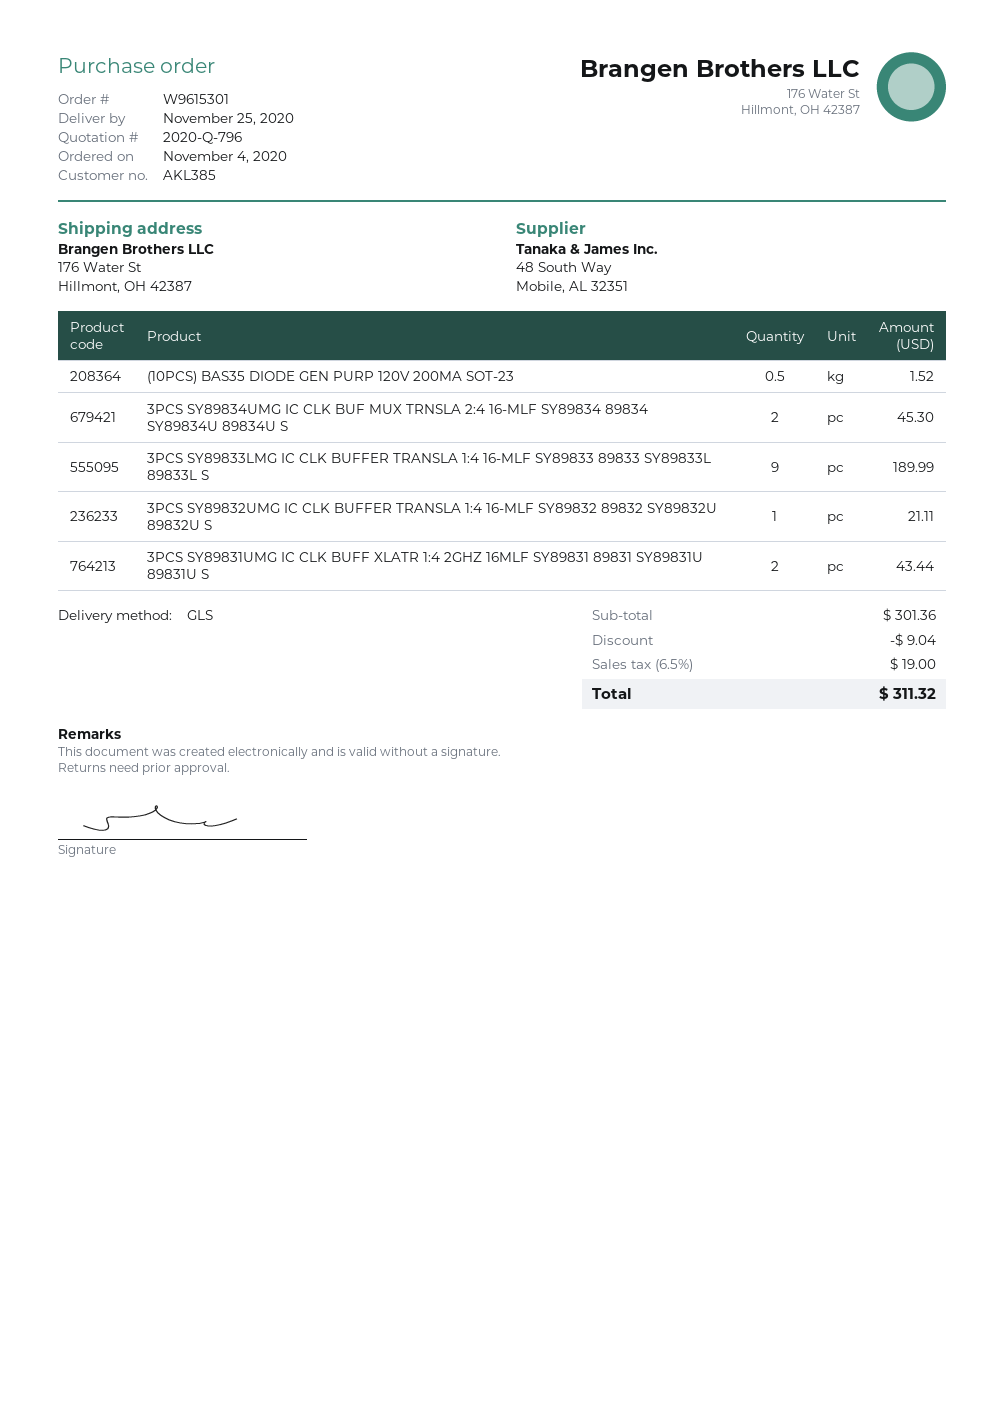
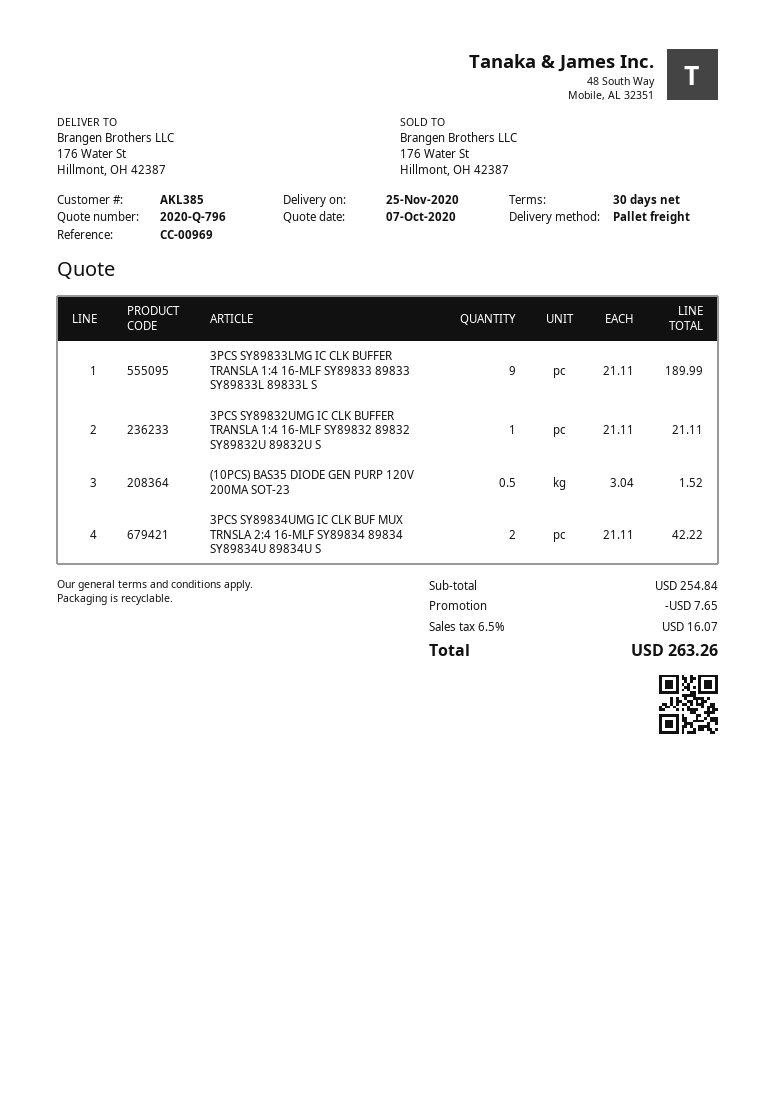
shipping method: GLS -> pallet freight
3PCS SY89834UMG IC CLK BUF MUX TRNSLA 2:4 16-MLF SY89834 89834 SY89834U 89834U S: 2 for 45.30 -> 2 for 42.22
3PCS SY89831UMG IC CLK BUFF XLATR 1:4 2GHZ 16MLF SY89831 89831 SY89831U 89831U S: 2 for 43.44 -> none
subtotal: 301.36 -> 254.84
discount: 9.04 -> 7.65
tax: 6.5% = 19.00 -> 6.5% = 16.07
total: 311.32 -> 263.26

